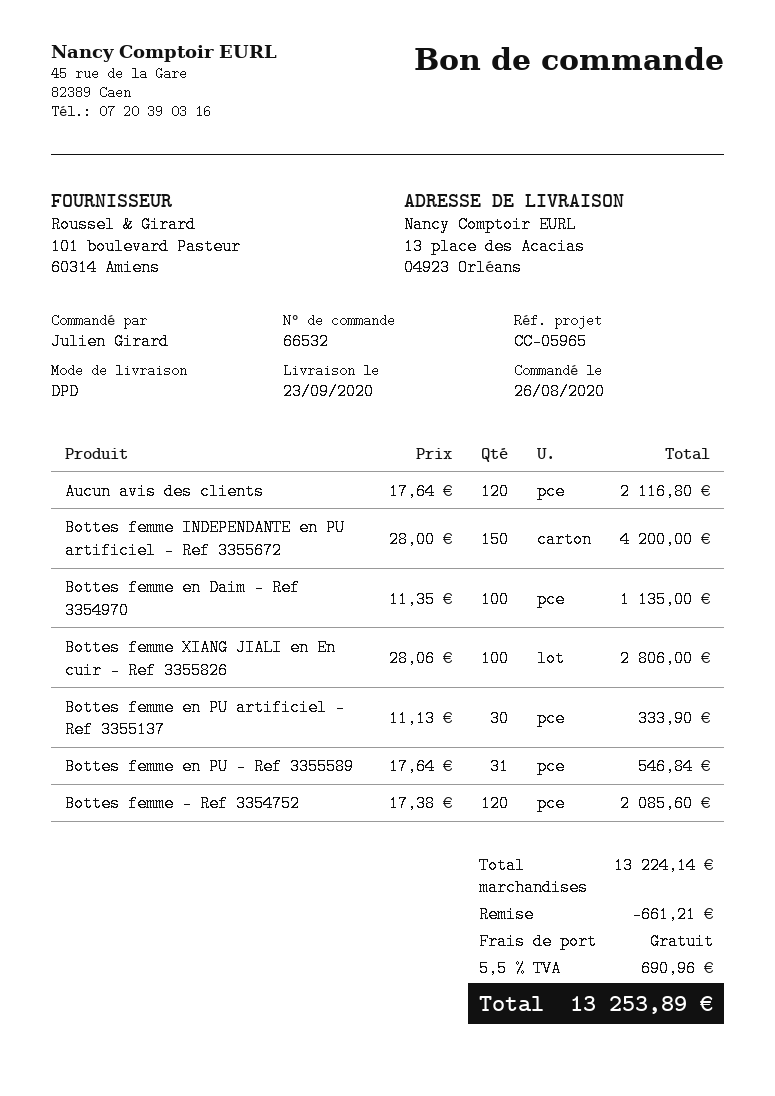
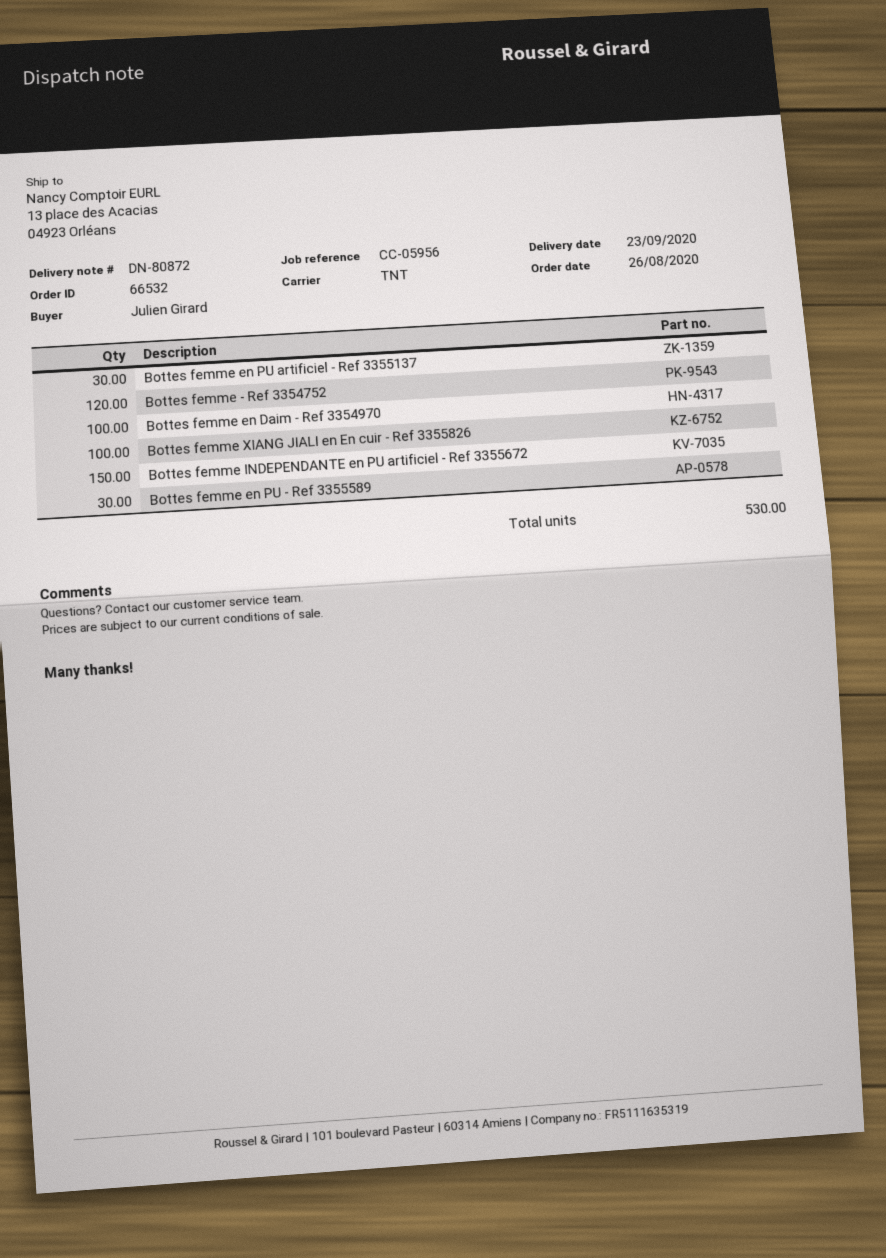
reference: CC-05965 -> CC-05956
shipping method: DPD -> TNT
Aucun avis des clients: 120 -> none
Bottes femme en PU - Ref 3355589: 31 -> 30

